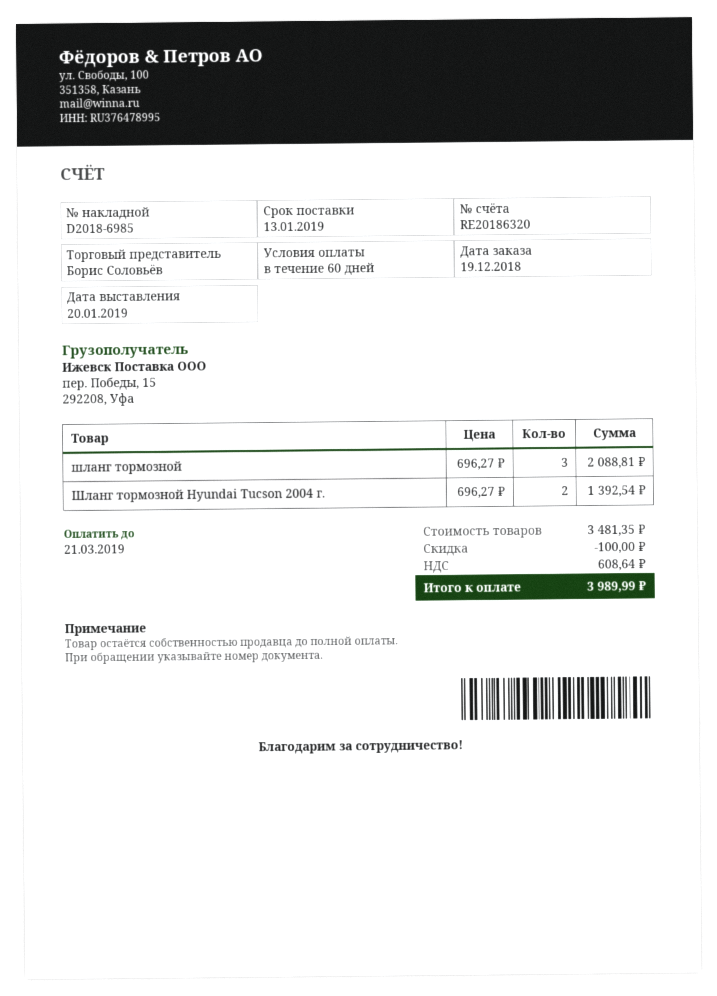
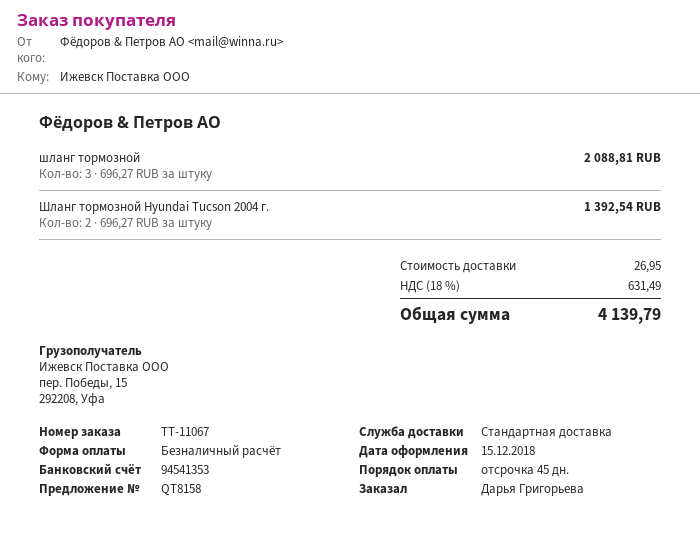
order date: 2018-12-19 -> 2018-12-15
payment terms: 60 days -> 45 days
discount: 100.00 -> none
shipping: none -> 26.95
tax: 608.64 -> 631.49
total: 3989.99 -> 4139.79

